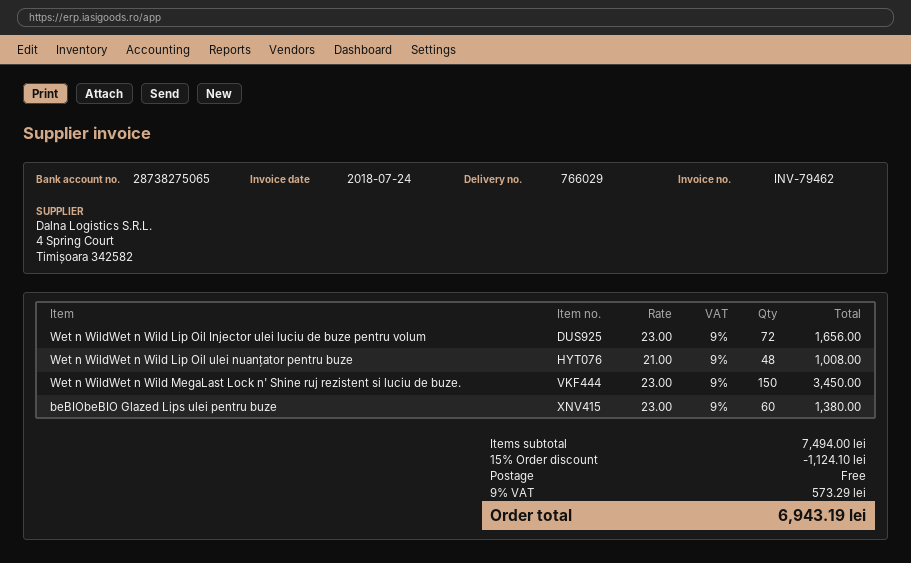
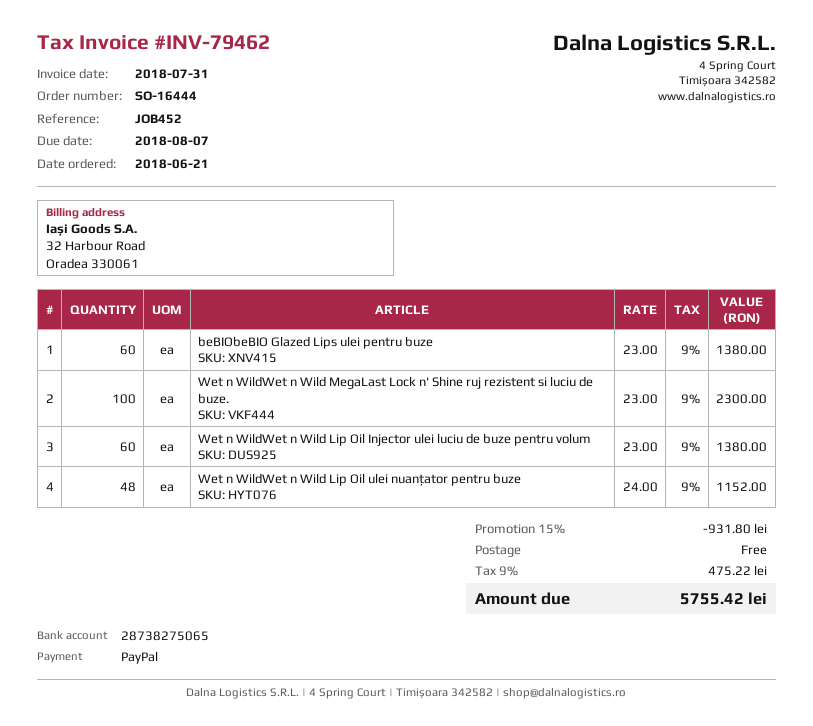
invoice date: 2018-07-24 -> 2018-07-31
Wet n WildWet n Wild Lip Oil Injector ulei luciu de buze pentru volum: 72 x 23.00 = 1656.00 -> 60 x 23.00 = 1380.00
Wet n WildWet n Wild Lip Oil ulei nuanțator pentru buze: 48 x 21.00 = 1008.00 -> 48 x 24.00 = 1152.00
Wet n WildWet n Wild MegaLast Lock n' Shine ruj rezistent si luciu de buze.: 150 x 23.00 = 3450.00 -> 100 x 23.00 = 2300.00
discount: 15% = 1124.10 -> 15% = 931.80
tax: 9% = 573.29 -> 9% = 475.22
total: 6943.19 -> 5755.42

